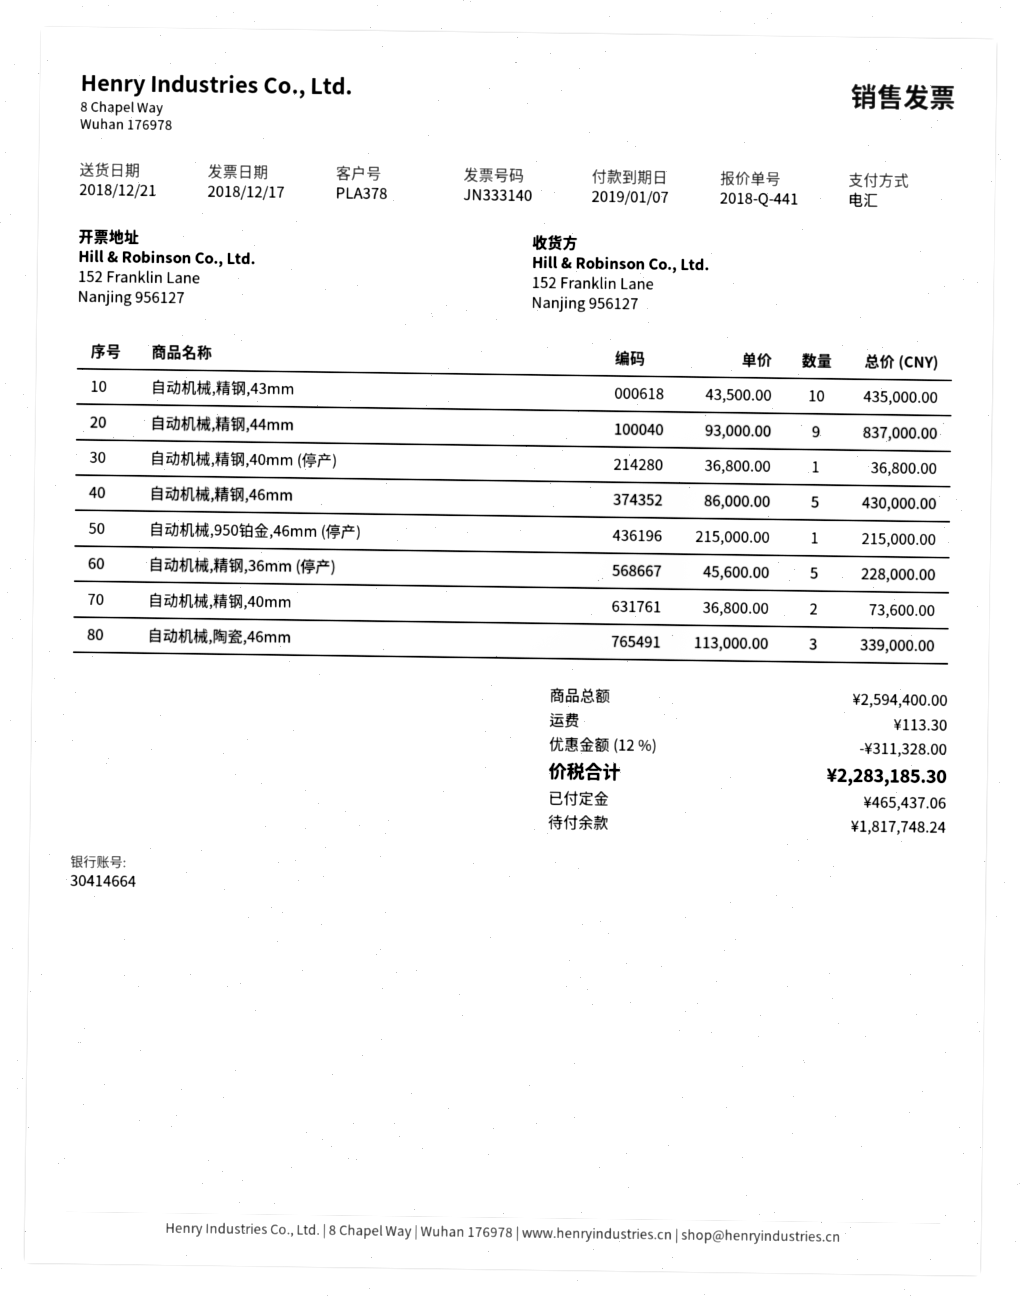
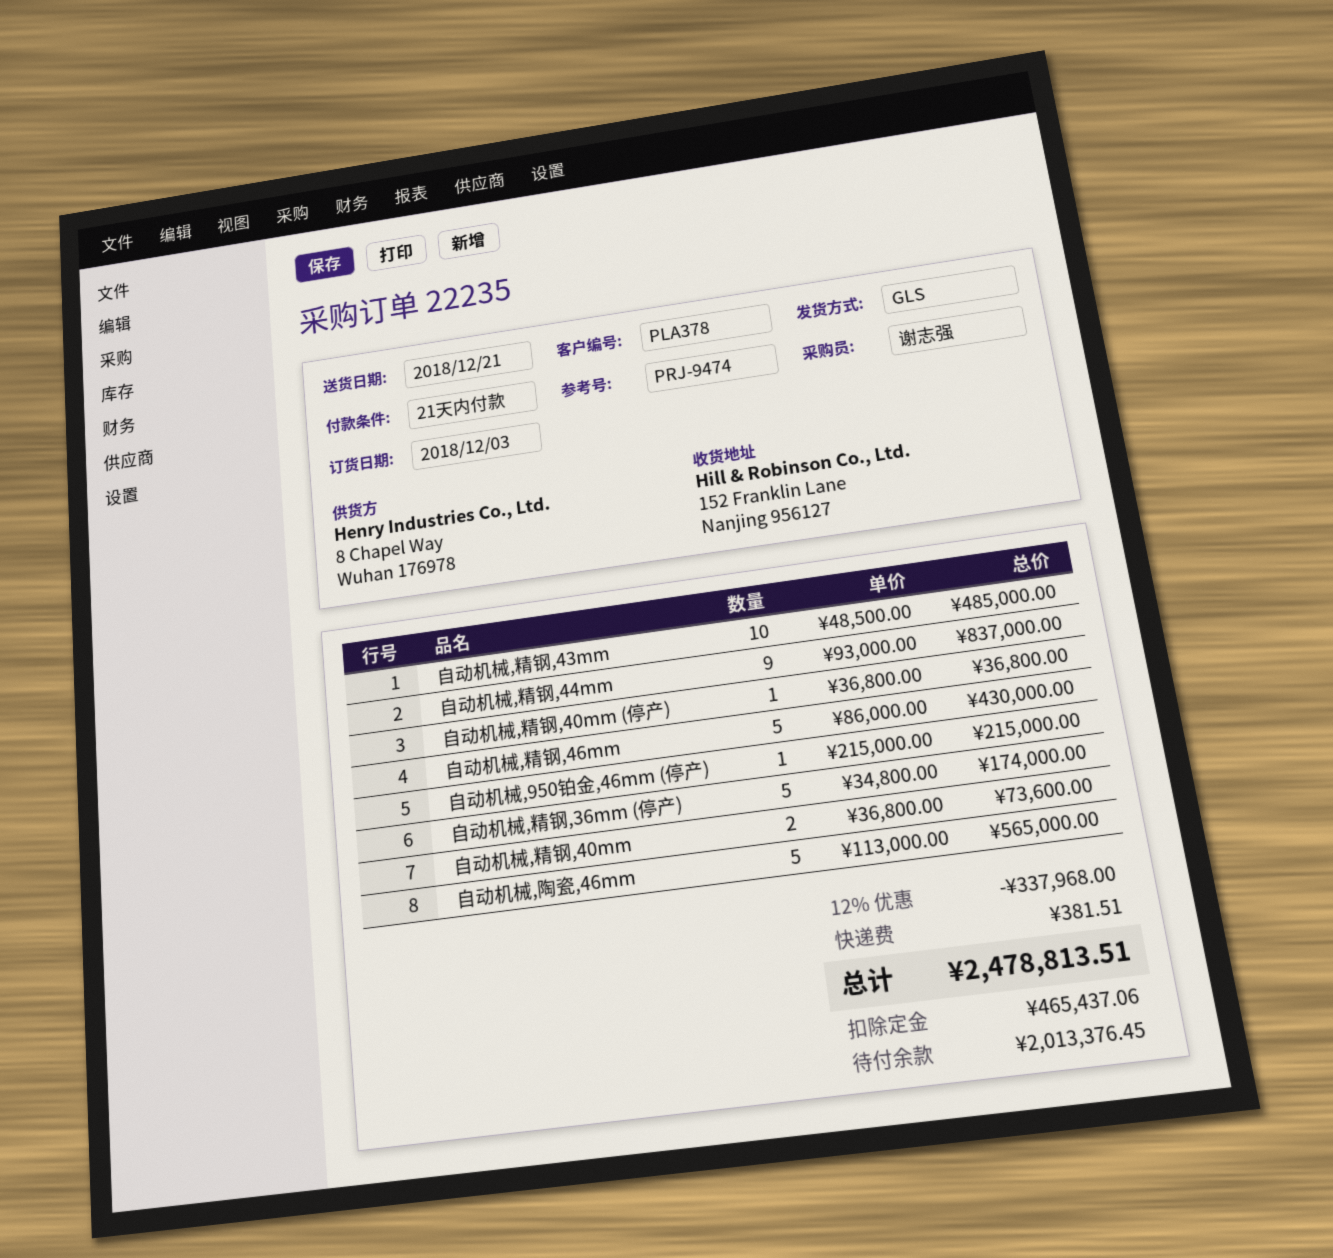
自动机械,精钢,43mm: 10 x 43500.00 = 435000.00 -> 10 x 48500.00 = 485000.00
自动机械,精钢,36mm (停产): 5 x 45600.00 = 228000.00 -> 5 x 34800.00 = 174000.00
自动机械,陶瓷,46mm: 3 x 113000.00 = 339000.00 -> 5 x 113000.00 = 565000.00
discount: 12% = 311328.00 -> 12% = 337968.00
shipping: 113.30 -> 381.51
total: 2283185.30 -> 2478813.51
balance: 1817748.24 -> 2013376.45

